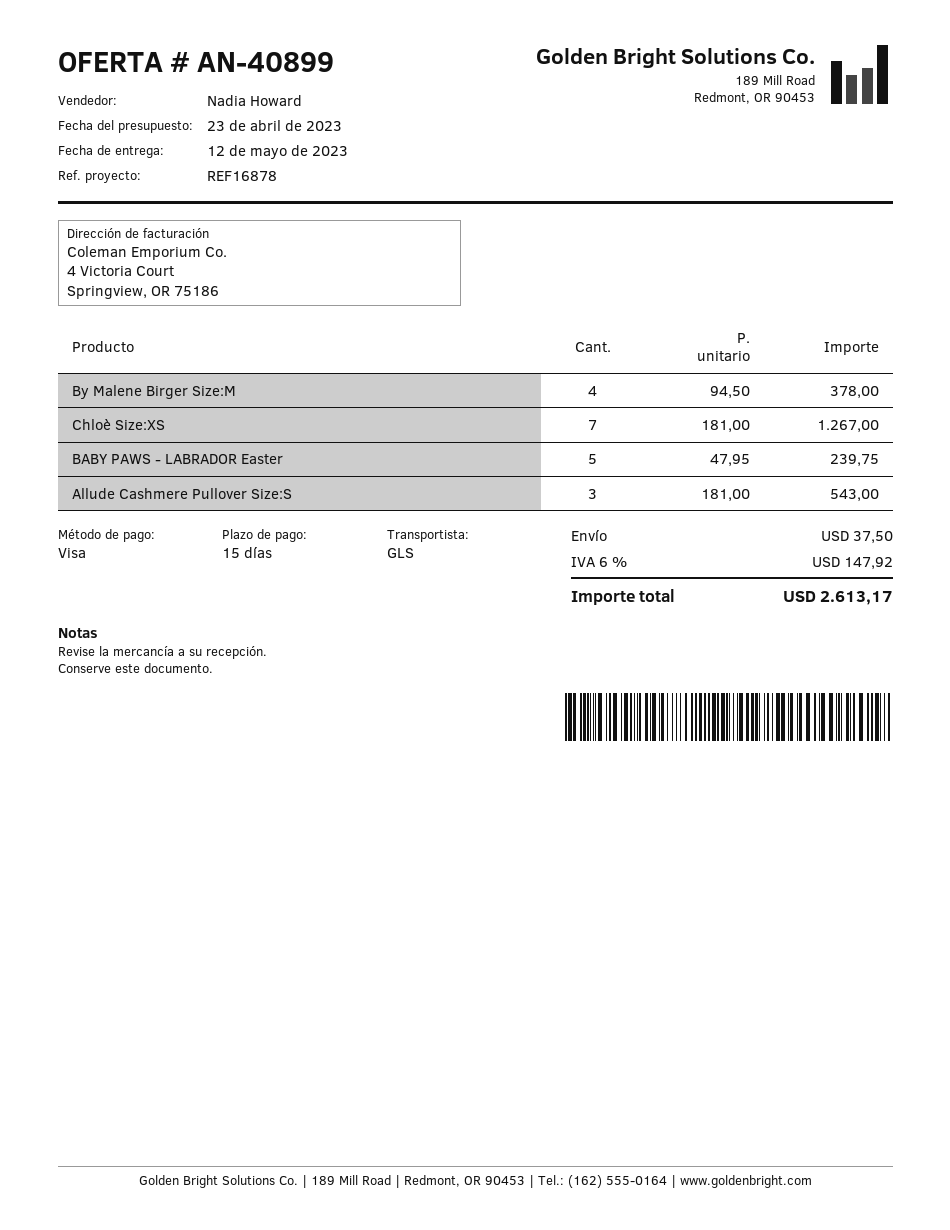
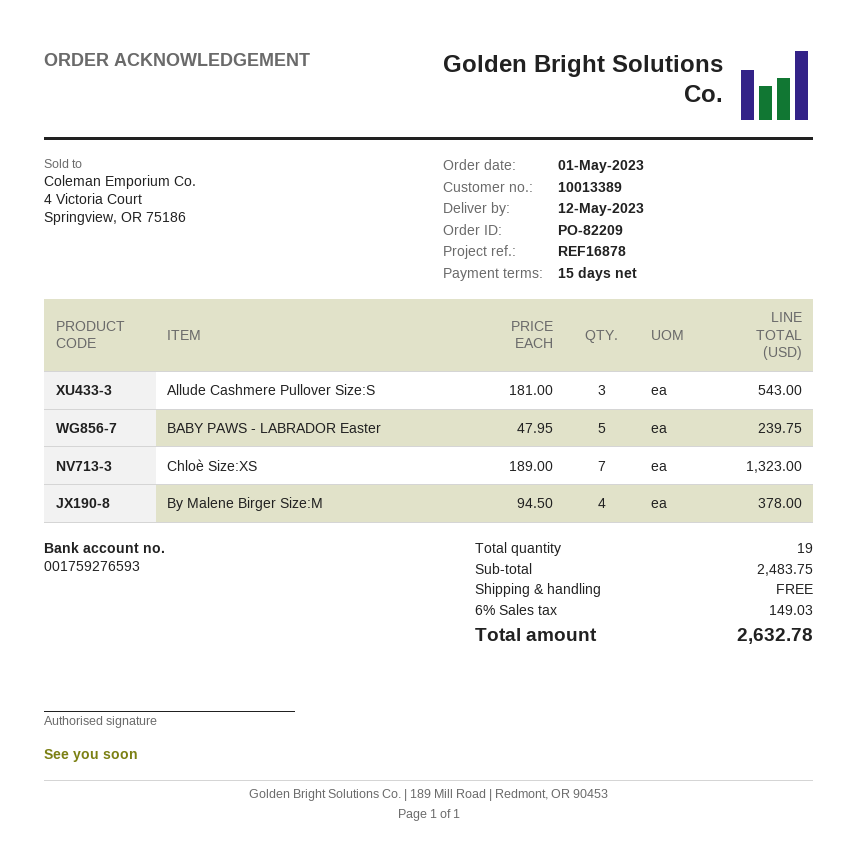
Chloè Size:XS: 7 x 181.00 = 1267.00 -> 7 x 189.00 = 1323.00
shipping: 37.50 -> 0.00
tax: 6% = 147.92 -> 6% = 149.03
total: 2613.17 -> 2632.78

